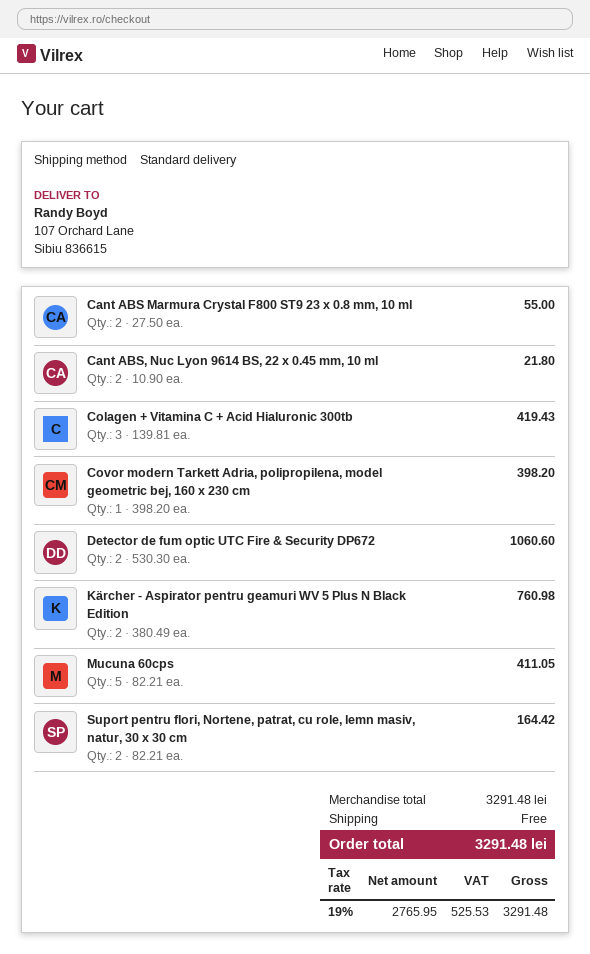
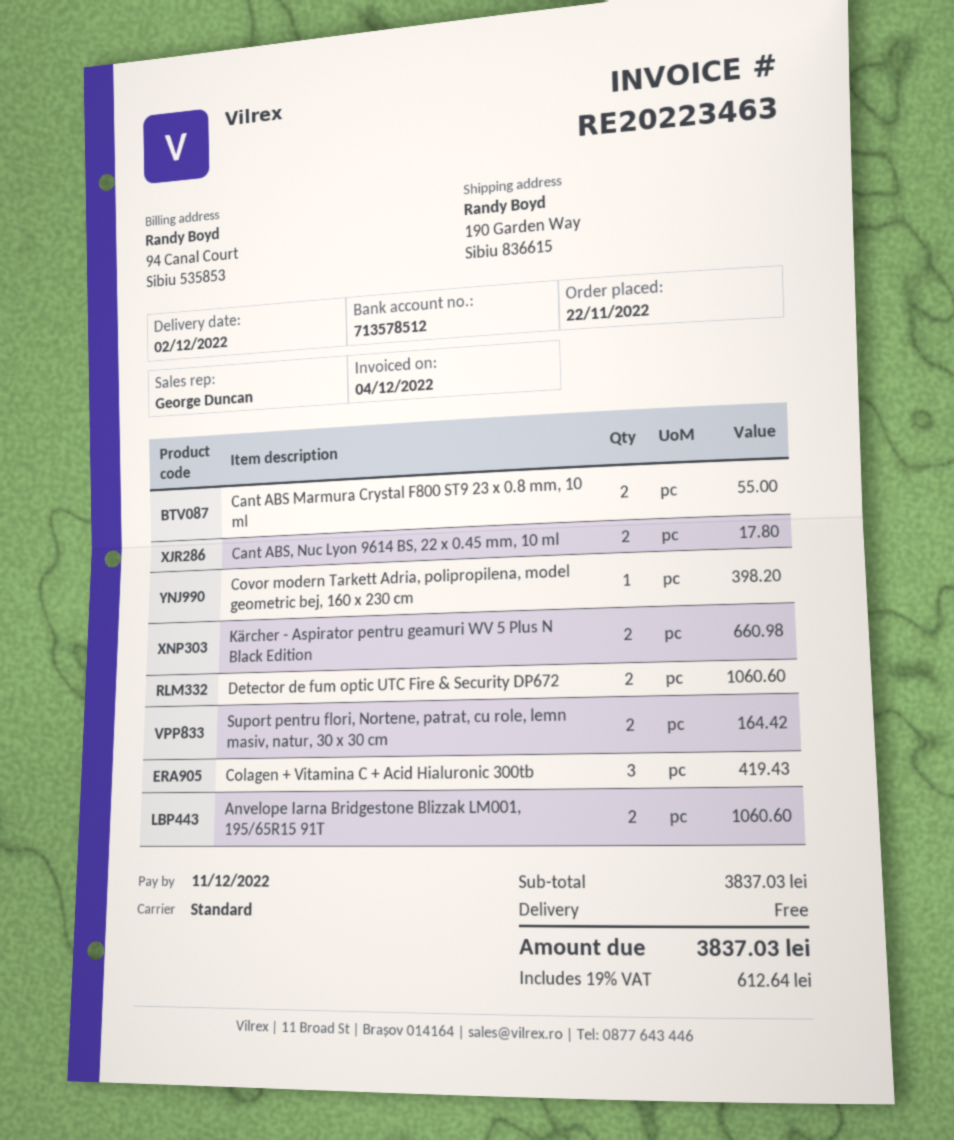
ship to: 107 Orchard Lane, Sibiu 836615 -> 190 Garden Way, Sibiu 836615
Cant ABS, Nuc Lyon 9614 BS, 22 x 0.45 mm, 10 ml: 2 for 21.80 -> 2 for 17.80
Kärcher - Aspirator pentru geamuri WV 5 Plus N Black Edition: 2 for 760.98 -> 2 for 660.98
Mucuna 60cps: 5 for 411.05 -> none
Anvelope Iarna Bridgestone Blizzak LM001, 195/65R15 91T: none -> 2 for 1060.60
subtotal: 3291.48 -> 3837.03
tax: 19% = 525.53 -> 19% = 612.64
total: 3291.48 -> 3837.03

